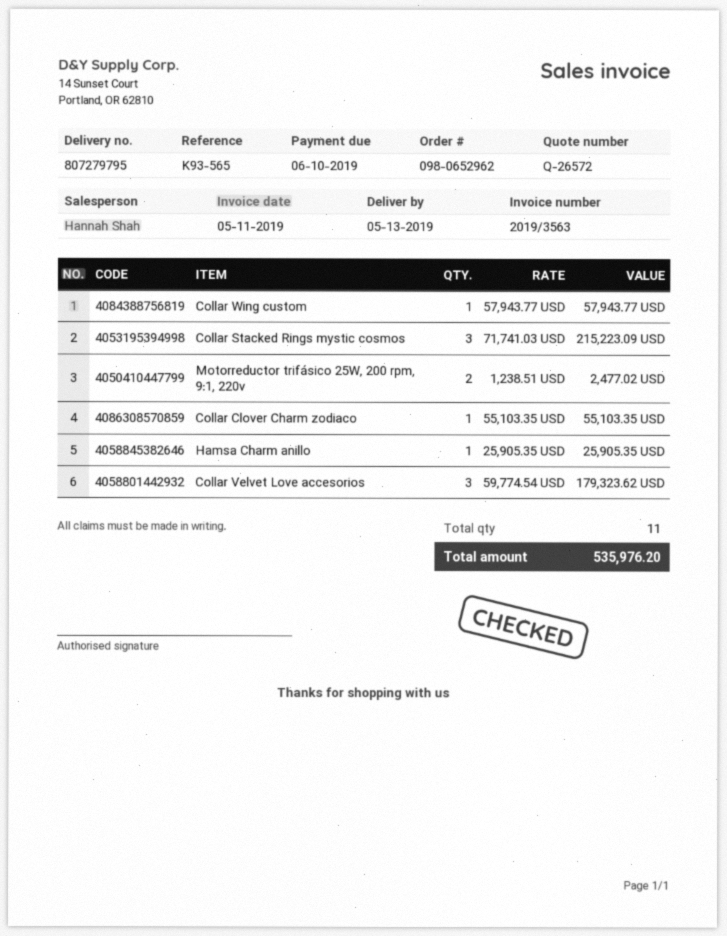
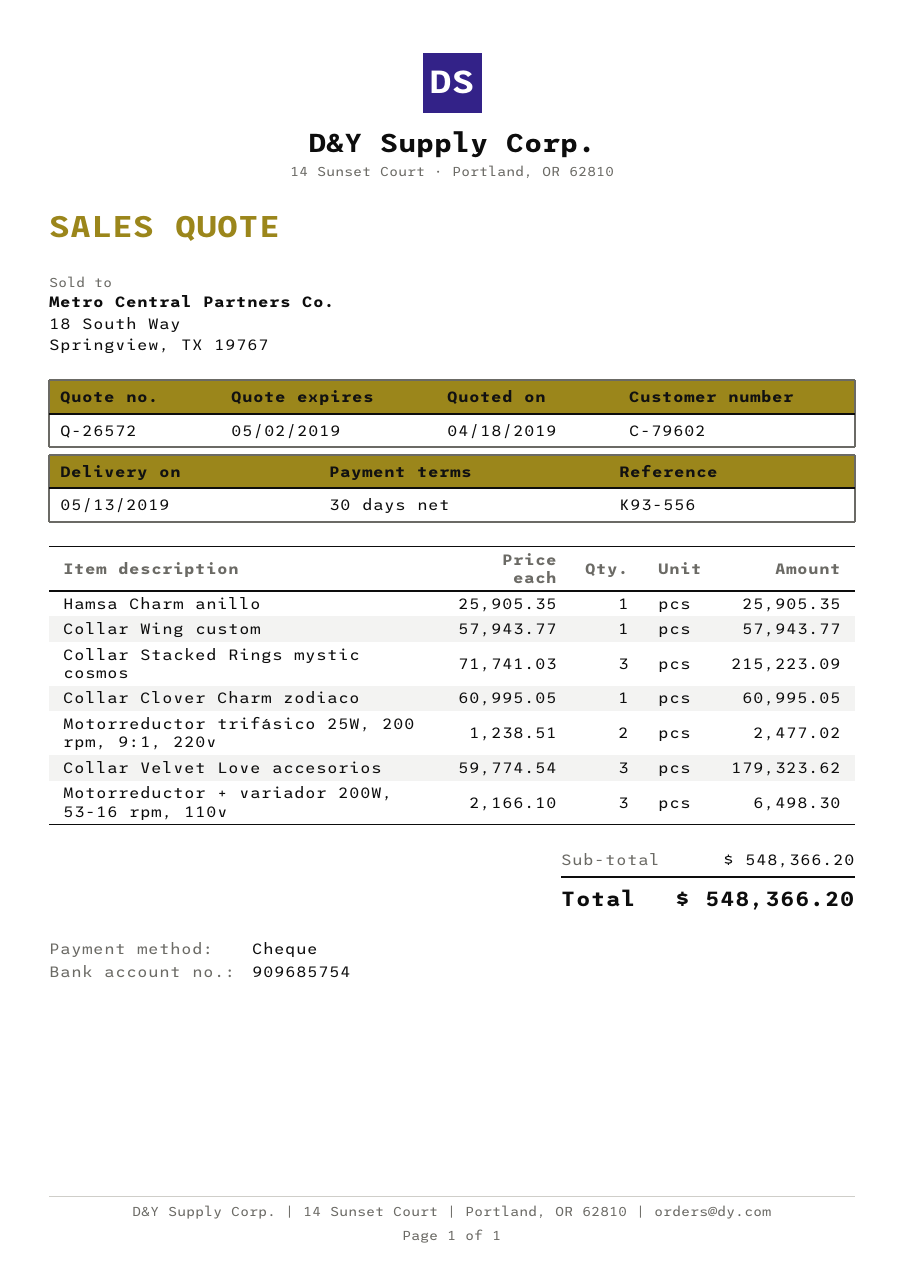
reference: K93-565 -> K93-556
Collar Clover Charm zodiaco: 1 x 55103.35 = 55103.35 -> 1 x 60995.05 = 60995.05
Motorreductor + variador 200W, 53-16 rpm, 110v: none -> 3 x 2166.10 = 6498.30
total: 535976.20 -> 548366.20

